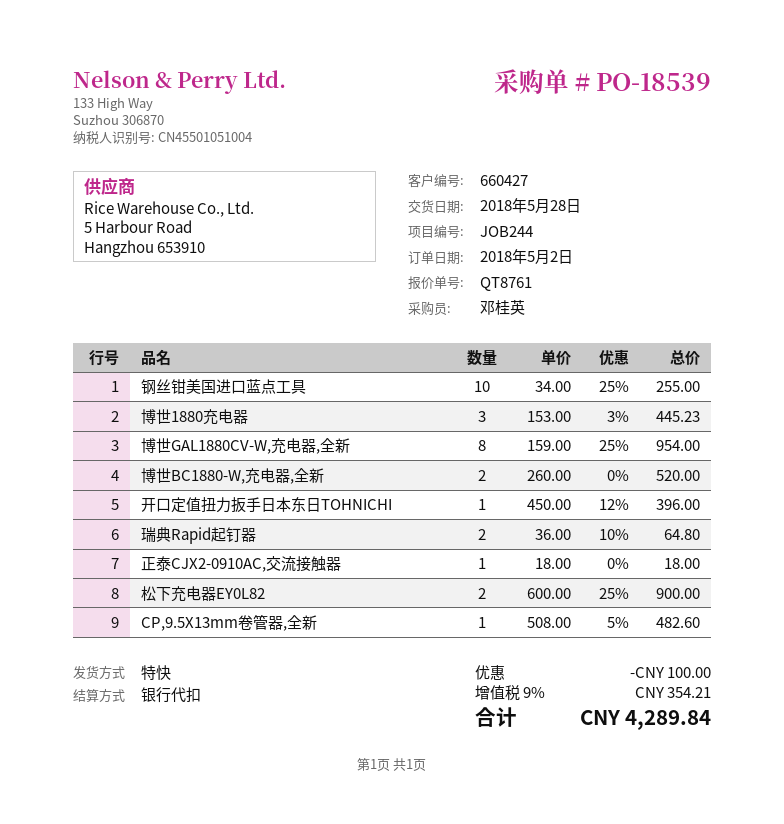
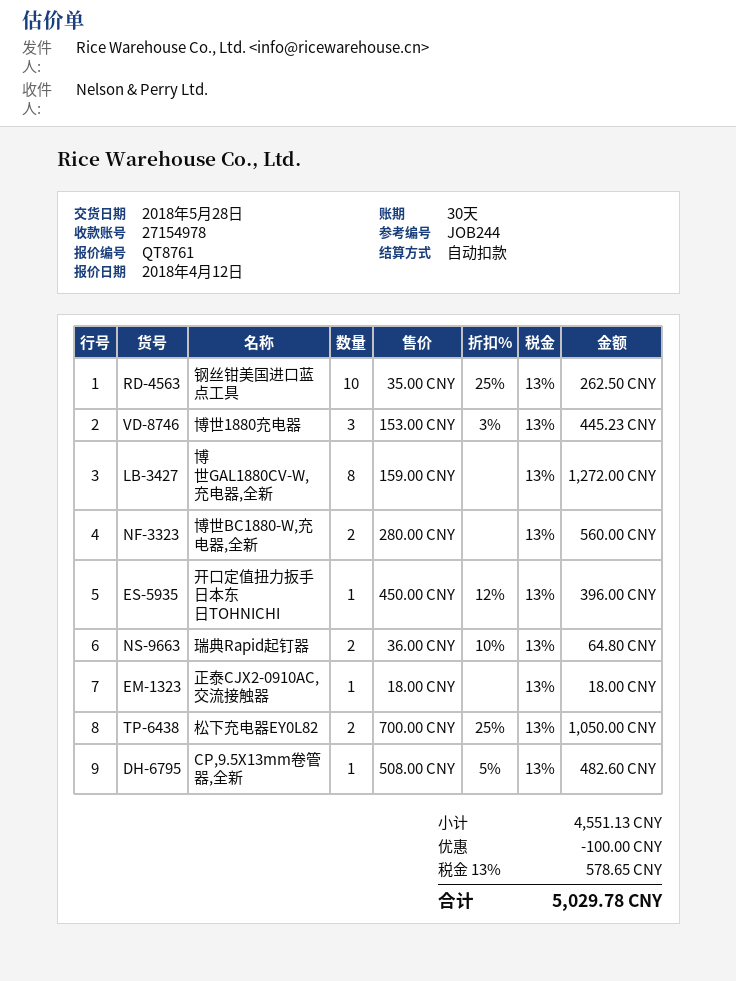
钢丝钳美国进口蓝点工具: 10 x 34.00 - 25% = 255.00 -> 10 x 35.00 - 25% = 262.50
博世GAL1880CV-W,充电器,全新: 8 x 159.00 - 25% = 954.00 -> 8 x 159.00 = 1272.00
博世BC1880-W,充电器,全新: 2 x 260.00 = 520.00 -> 2 x 280.00 = 560.00
松下充电器EY0L82: 2 x 600.00 - 25% = 900.00 -> 2 x 700.00 - 25% = 1050.00
tax: 9% = 354.21 -> 13% = 578.65
total: 4289.84 -> 5029.78

